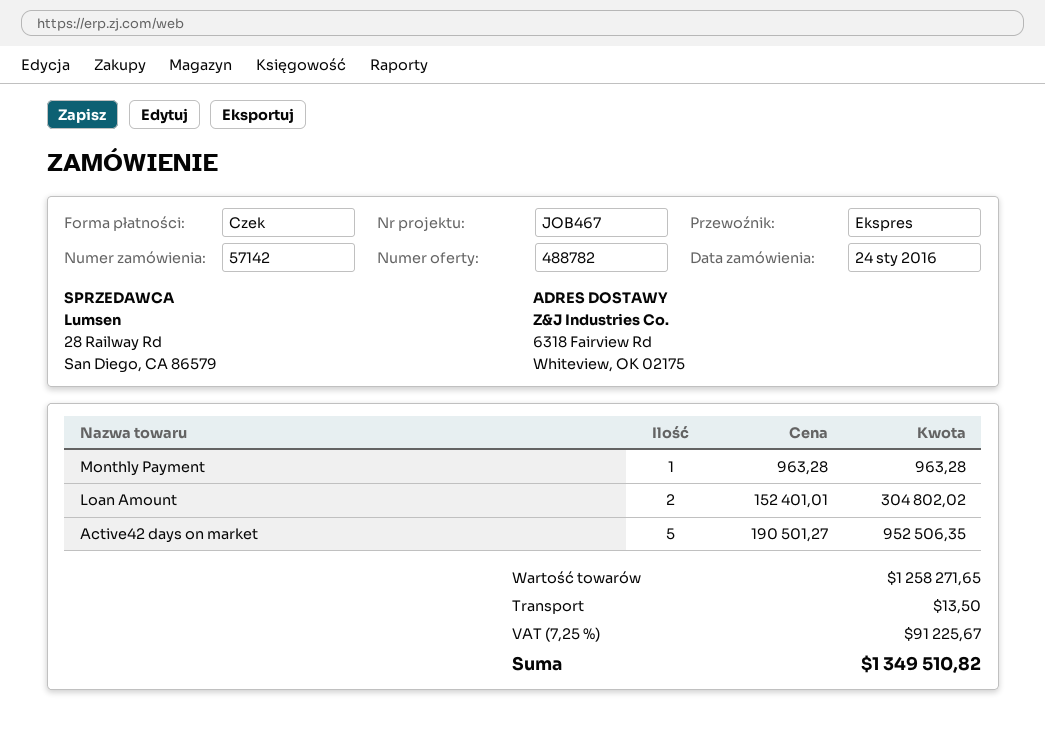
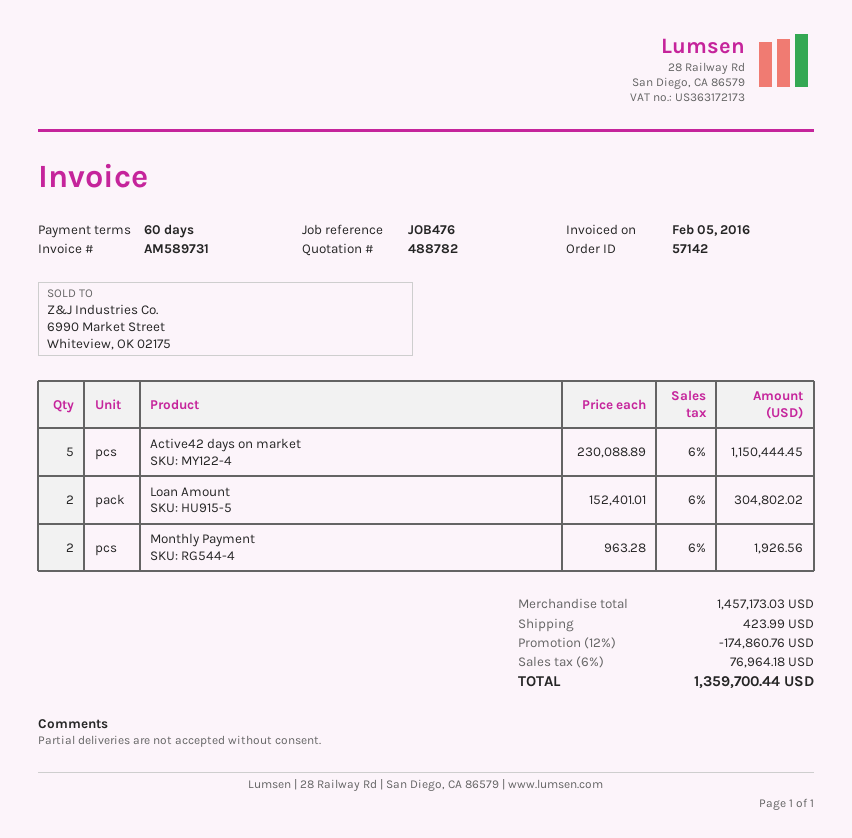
reference: JOB467 -> JOB476
Monthly Payment: 1 x 963.28 = 963.28 -> 2 x 963.28 = 1926.56
Active42 days on market: 5 x 190501.27 = 952506.35 -> 5 x 230088.89 = 1150444.45
subtotal: 1258271.65 -> 1457173.03
discount: none -> 12% = 174860.76
shipping: 13.50 -> 423.99
tax: 7.25% = 91225.67 -> 6% = 76964.18
total: 1349510.82 -> 1359700.44

